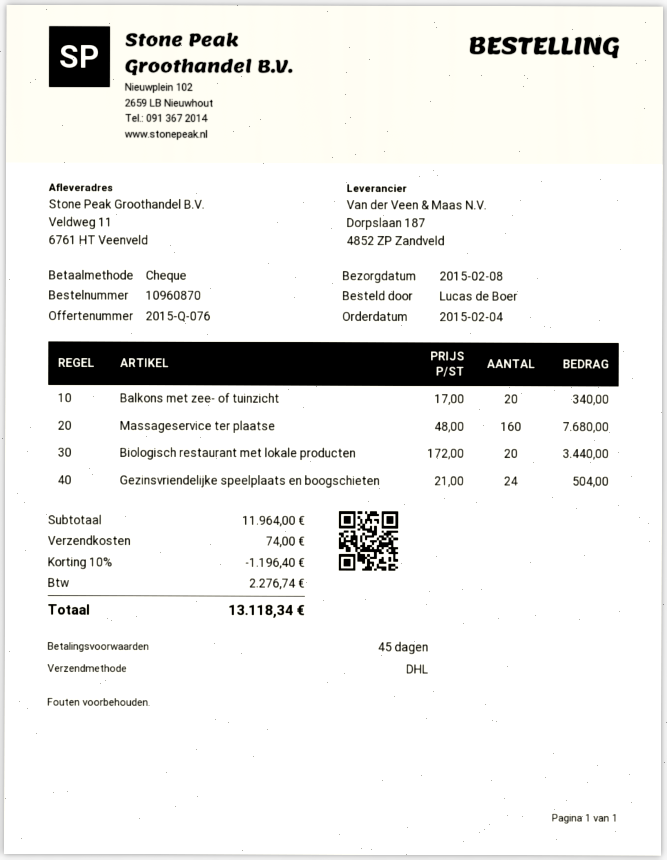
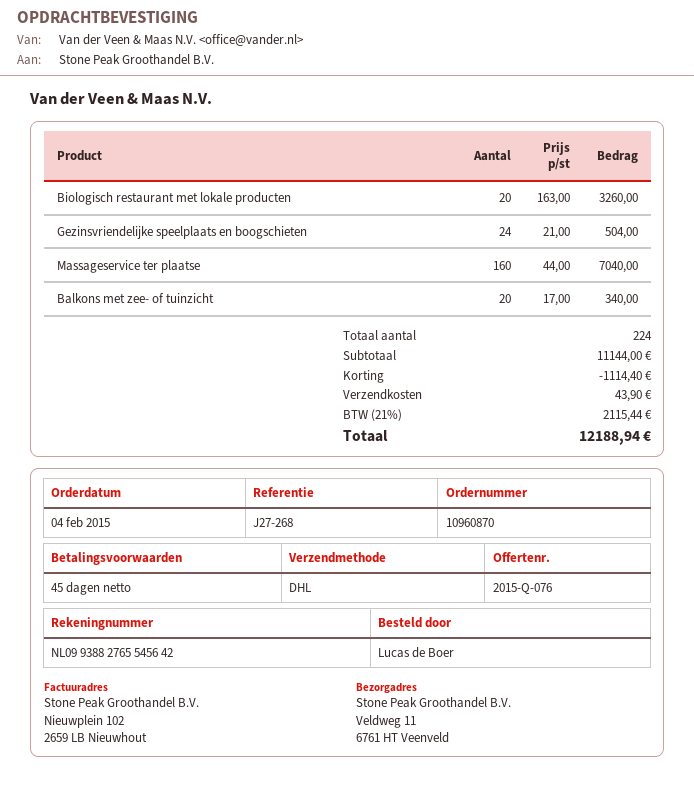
Massageservice ter plaatse: 160 x 48.00 = 7680.00 -> 160 x 44.00 = 7040.00
Biologisch restaurant met lokale producten: 20 x 172.00 = 3440.00 -> 20 x 163.00 = 3260.00
subtotal: 11964.00 -> 11144.00
discount: 1196.40 -> 1114.40
shipping: 74.00 -> 43.90
tax: 2276.74 -> 2115.44
total: 13118.34 -> 12188.94

